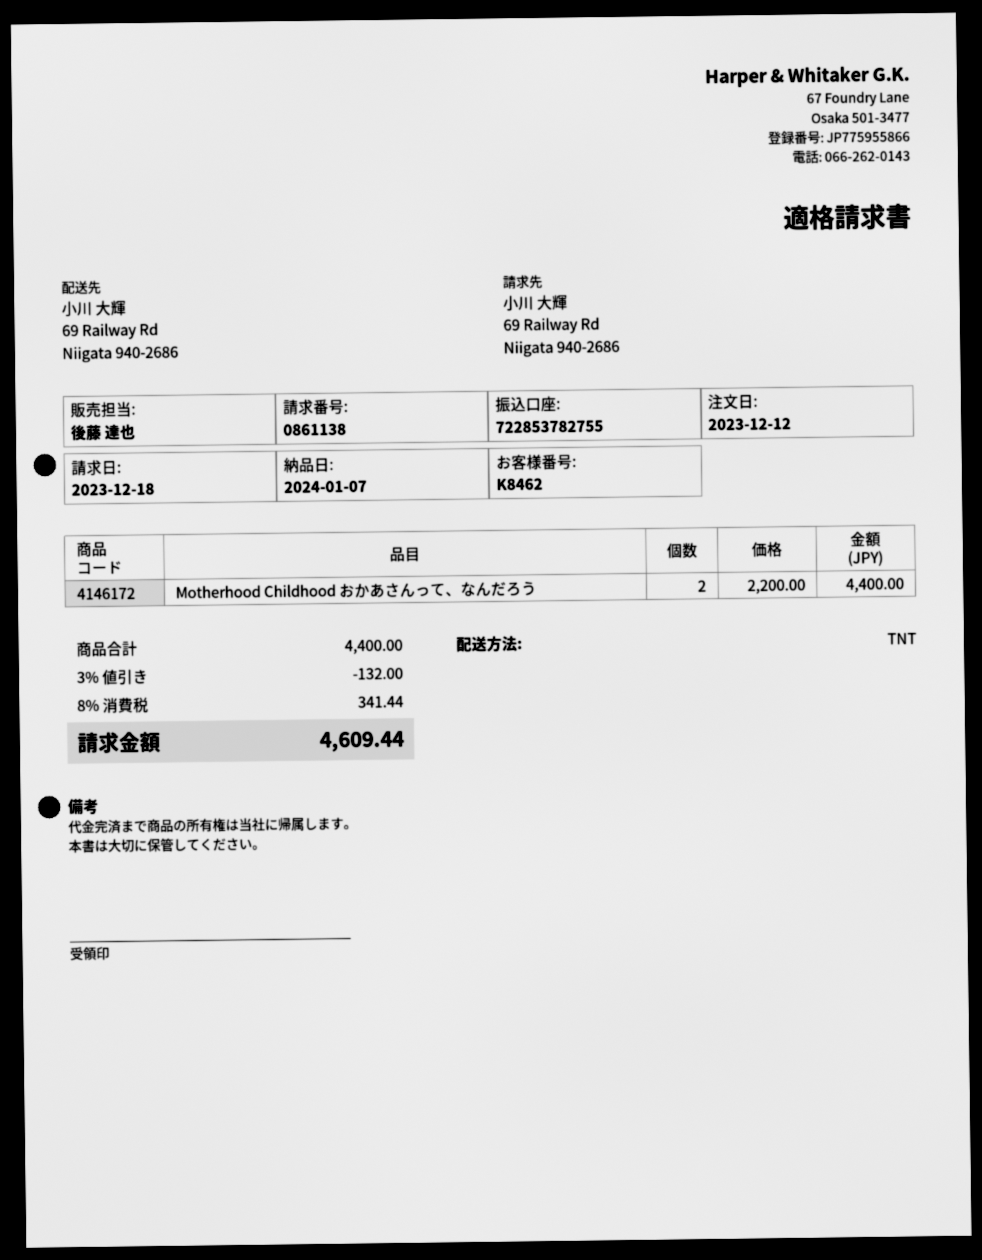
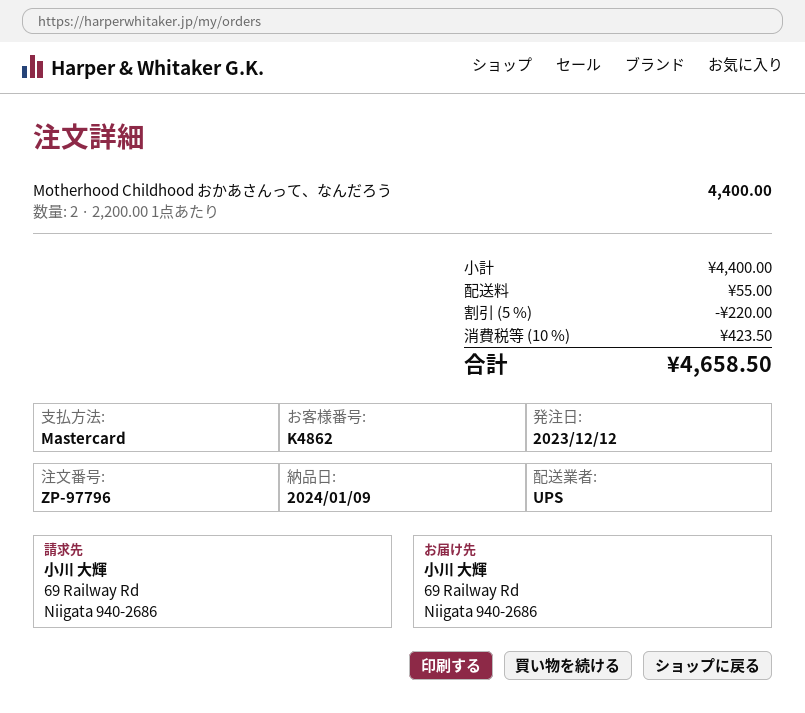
delivery date: 2024-01-07 -> 2024-01-09
customer number: K8462 -> K4862
shipping method: TNT -> UPS
discount: 3% = 132.00 -> 5% = 220.00
shipping: none -> 55.00
tax: 8% = 341.44 -> 10% = 423.50
total: 4609.44 -> 4658.50

